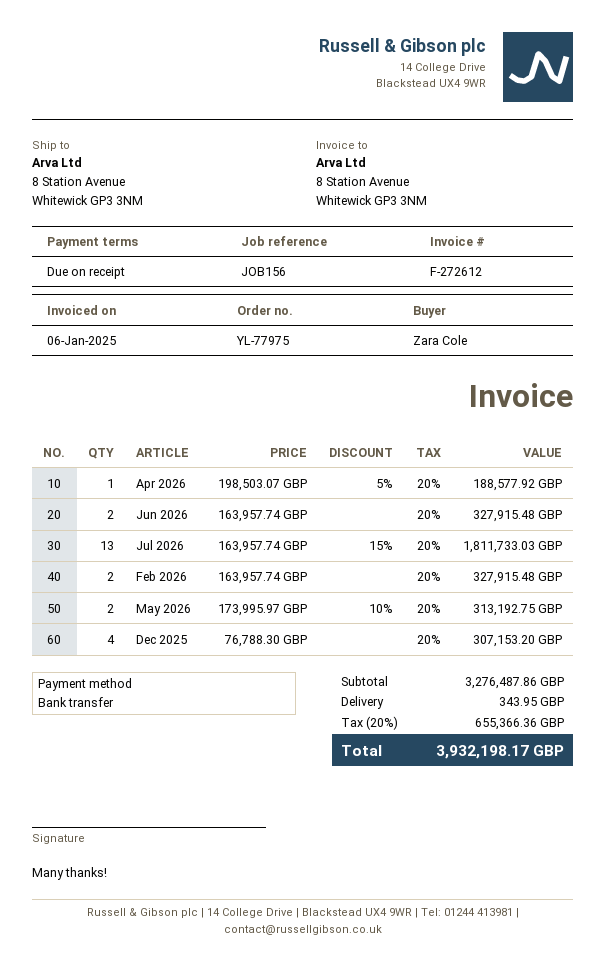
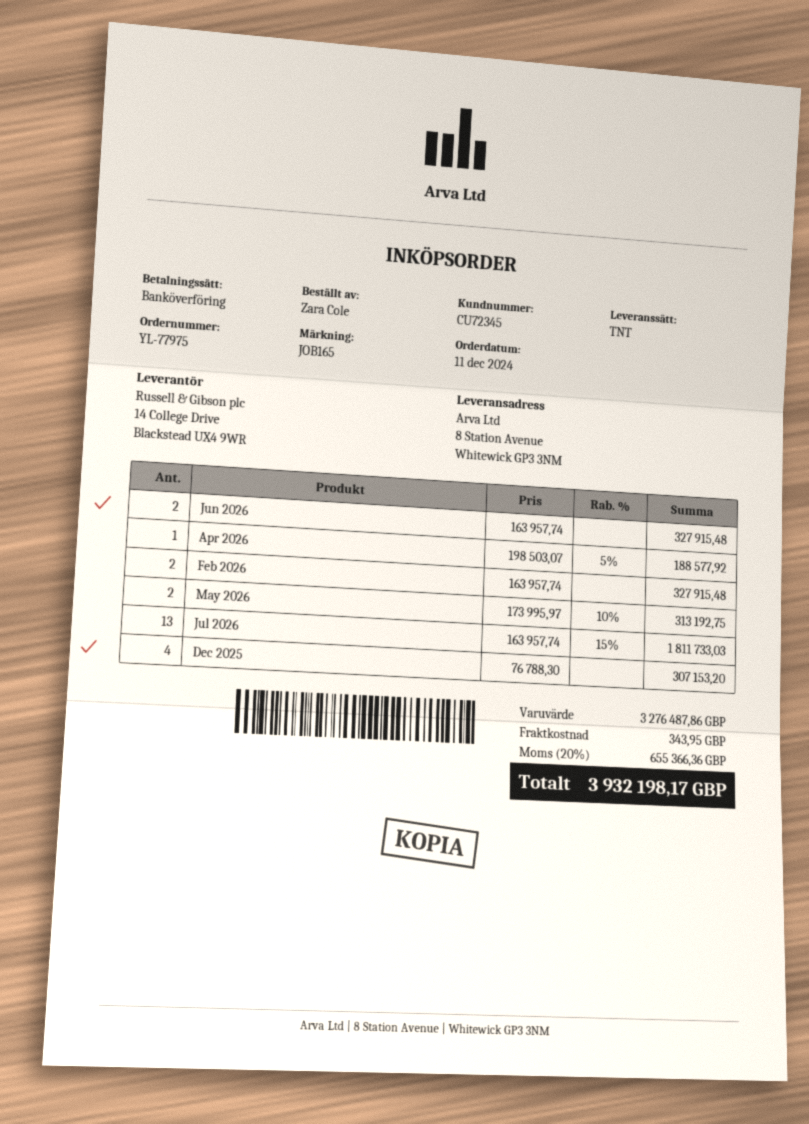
reference: JOB156 -> JOB165

